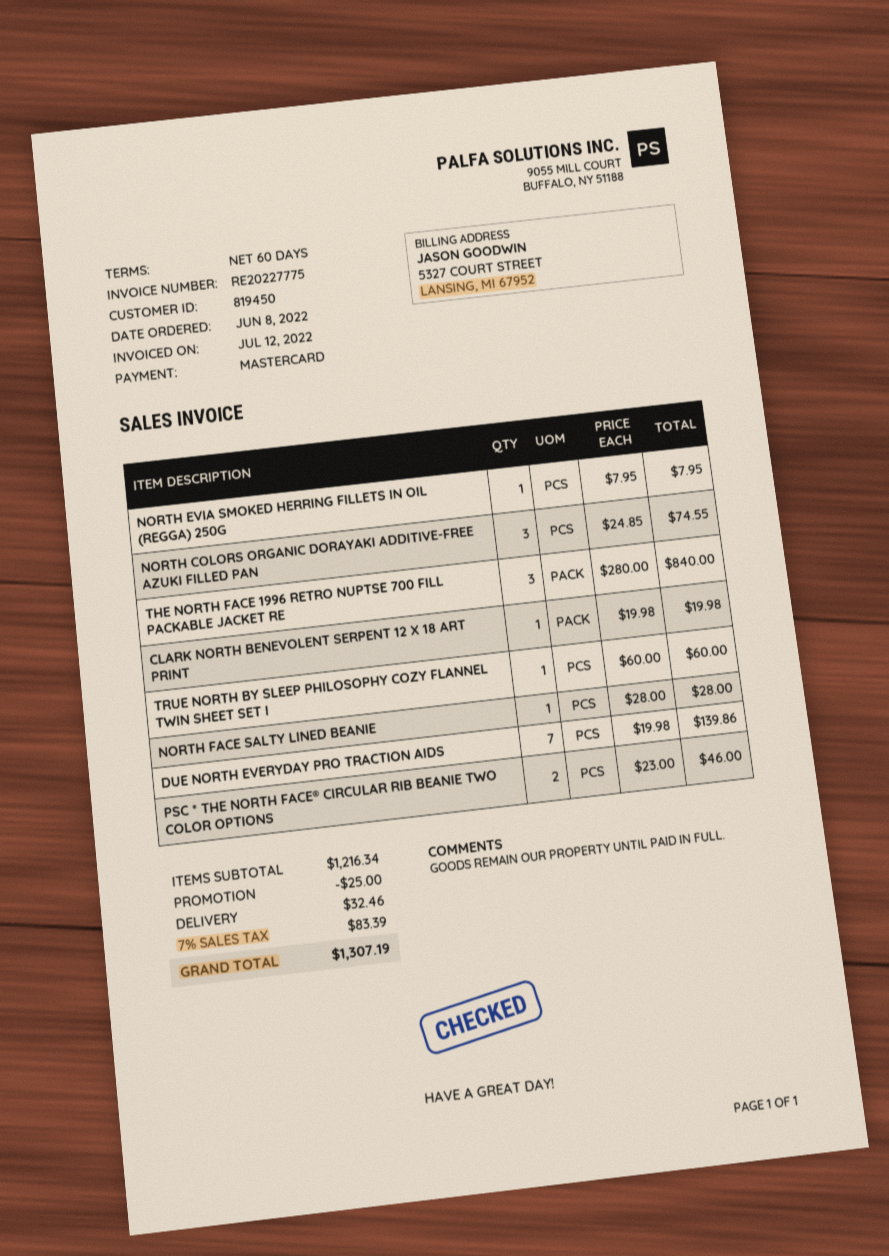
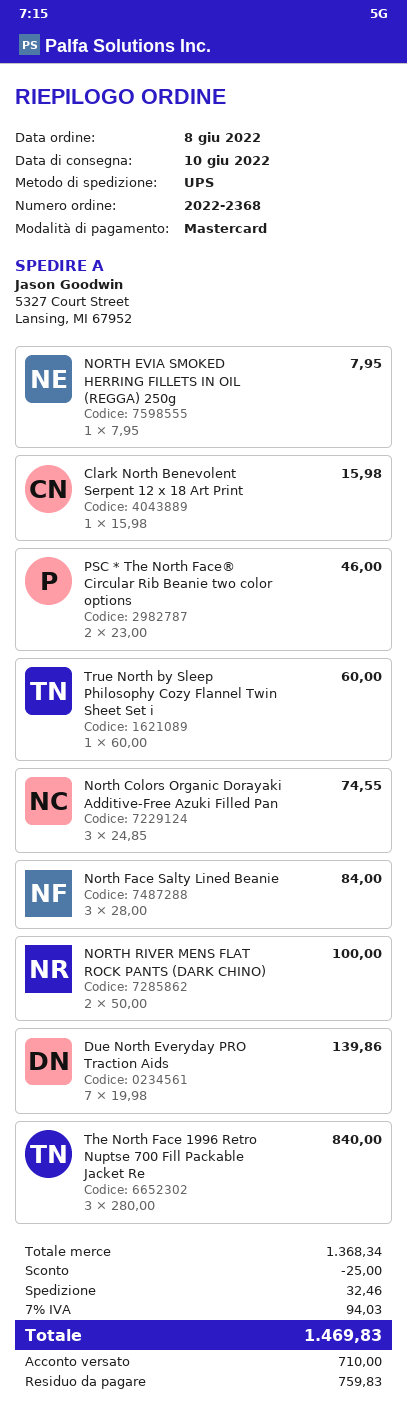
CLARK NORTH BENEVOLENT SERPENT 12 X 18 ART PRINT: 1 x 19.98 = 19.98 -> 1 x 15.98 = 15.98
NORTH FACE SALTY LINED BEANIE: 1 x 28.00 = 28.00 -> 3 x 28.00 = 84.00
NORTH RIVER MENS FLAT ROCK PANTS (DARK CHINO): none -> 2 x 50.00 = 100.00
subtotal: 1216.34 -> 1368.34
tax: 7% = 83.39 -> 7% = 94.03
total: 1307.19 -> 1469.83

